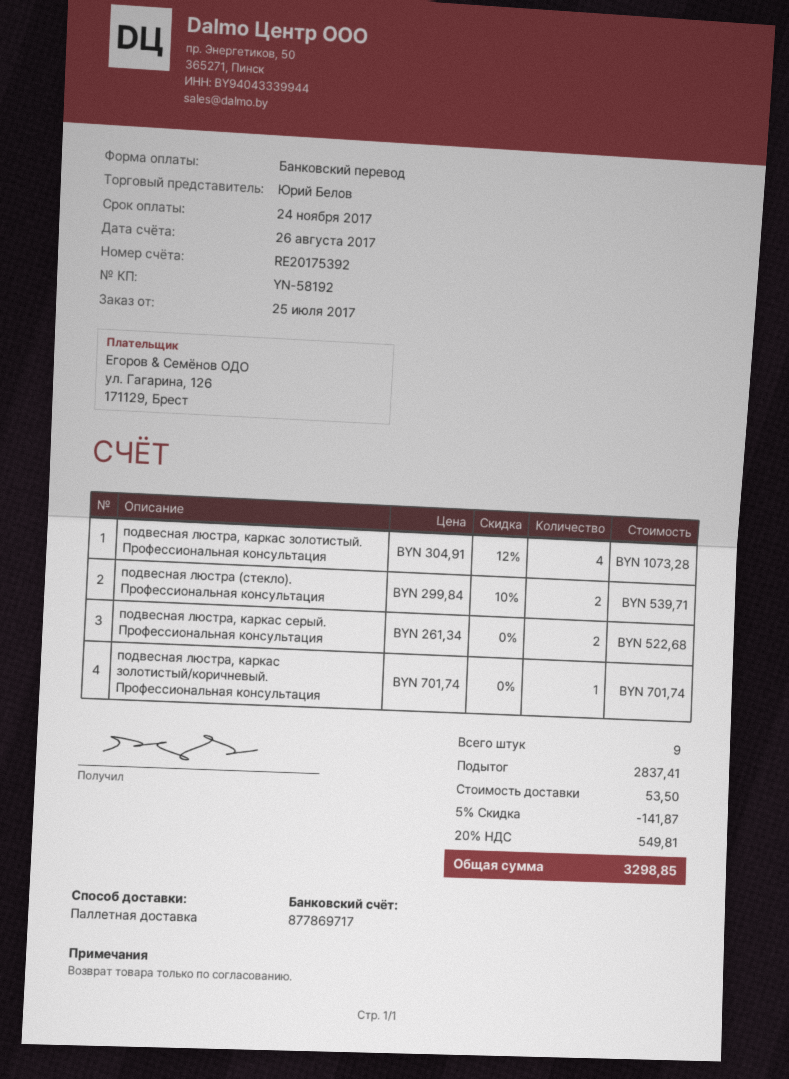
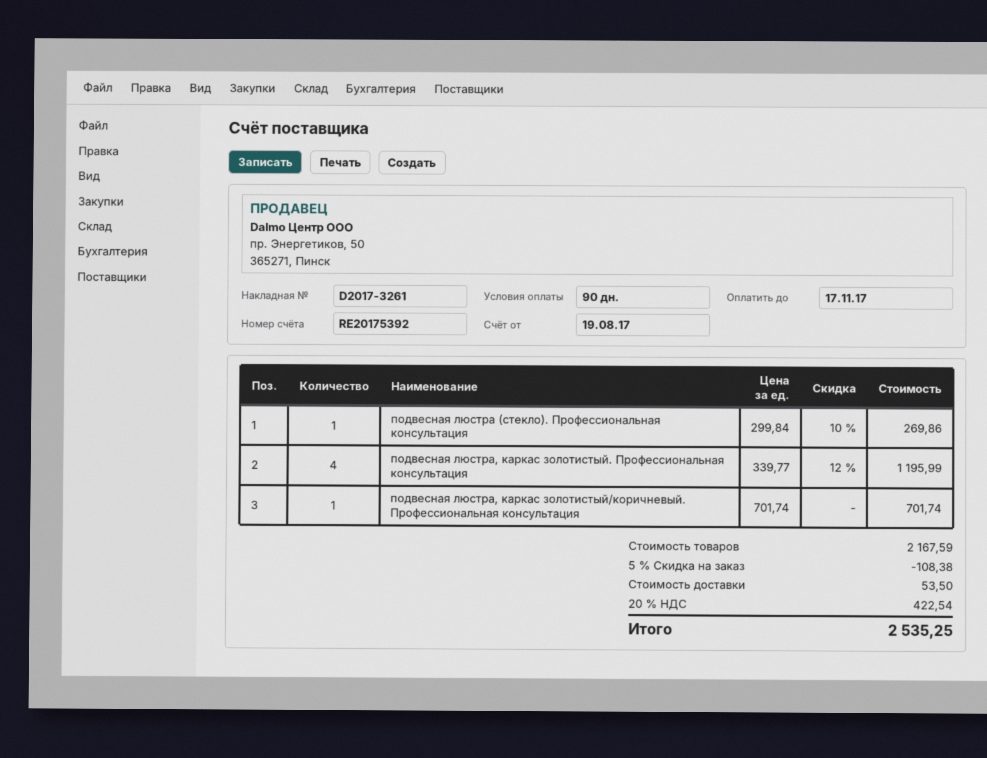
invoice date: 2017-08-26 -> 2017-08-19
due date: 2017-11-24 -> 2017-11-17
подвесная люстра, каркас золотистый. Профессиональная консультация: 4 x 304.91 - 12% = 1073.28 -> 4 x 339.77 - 12% = 1195.99
подвесная люстра (стекло). Профессиональная консультация: 2 x 299.84 - 10% = 539.71 -> 1 x 299.84 - 10% = 269.86
подвесная люстра, каркас серый. Профессиональная консультация: 2 x 261.34 = 522.68 -> none
subtotal: 2837.41 -> 2167.59
discount: 5% = 141.87 -> 5% = 108.38
tax: 20% = 549.81 -> 20% = 422.54
total: 3298.85 -> 2535.25

